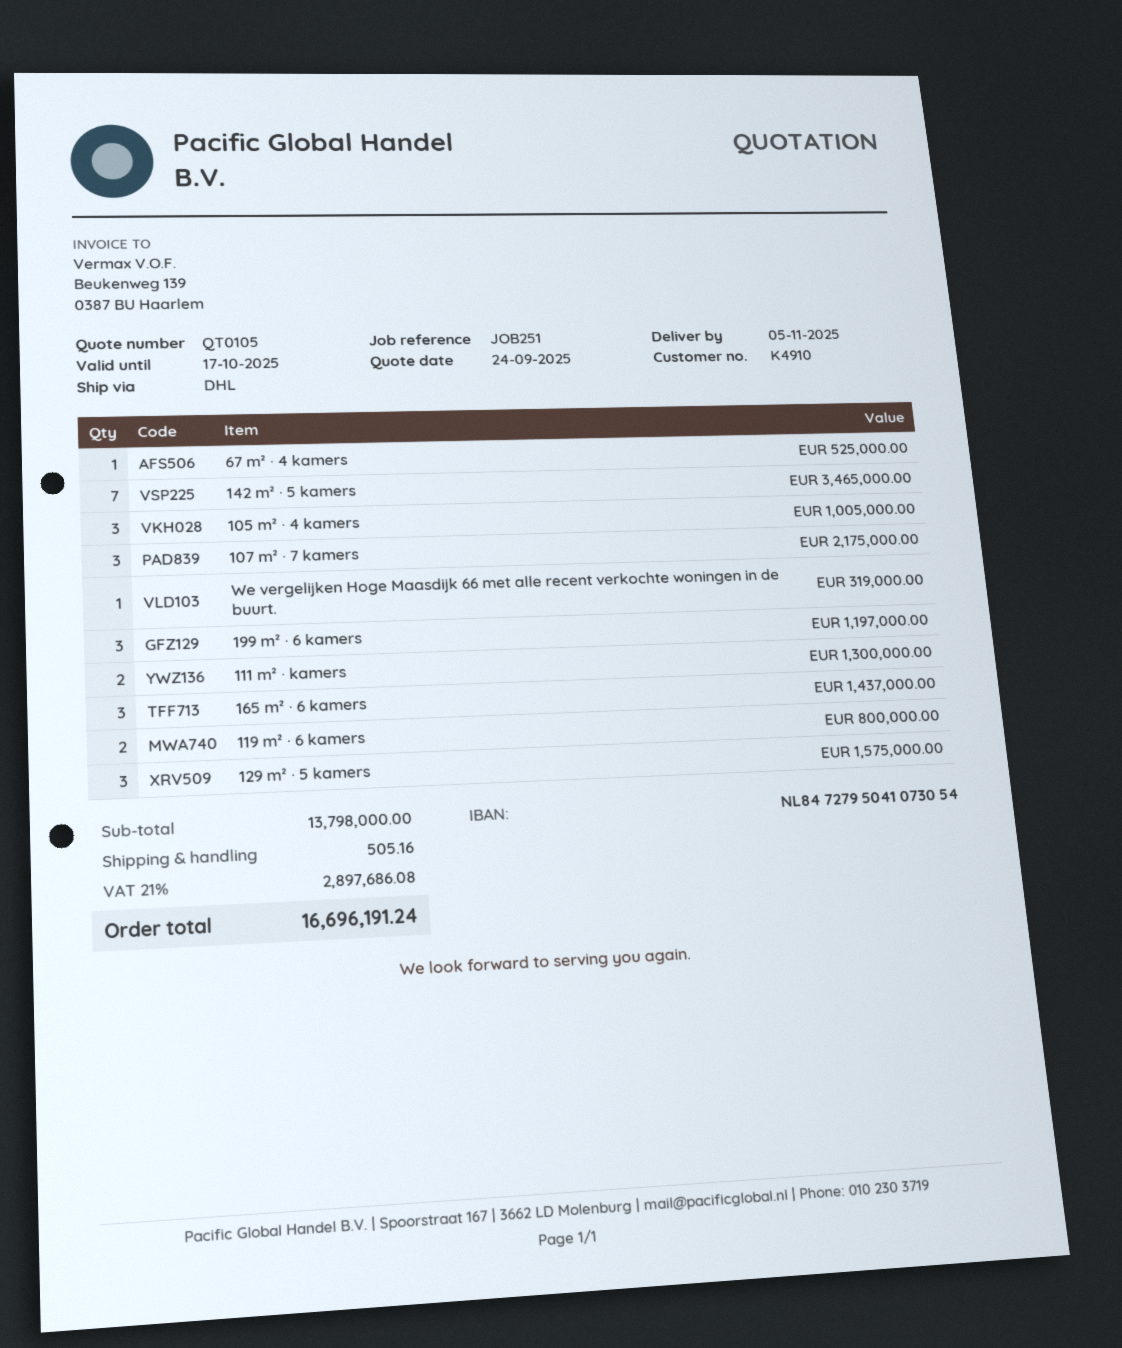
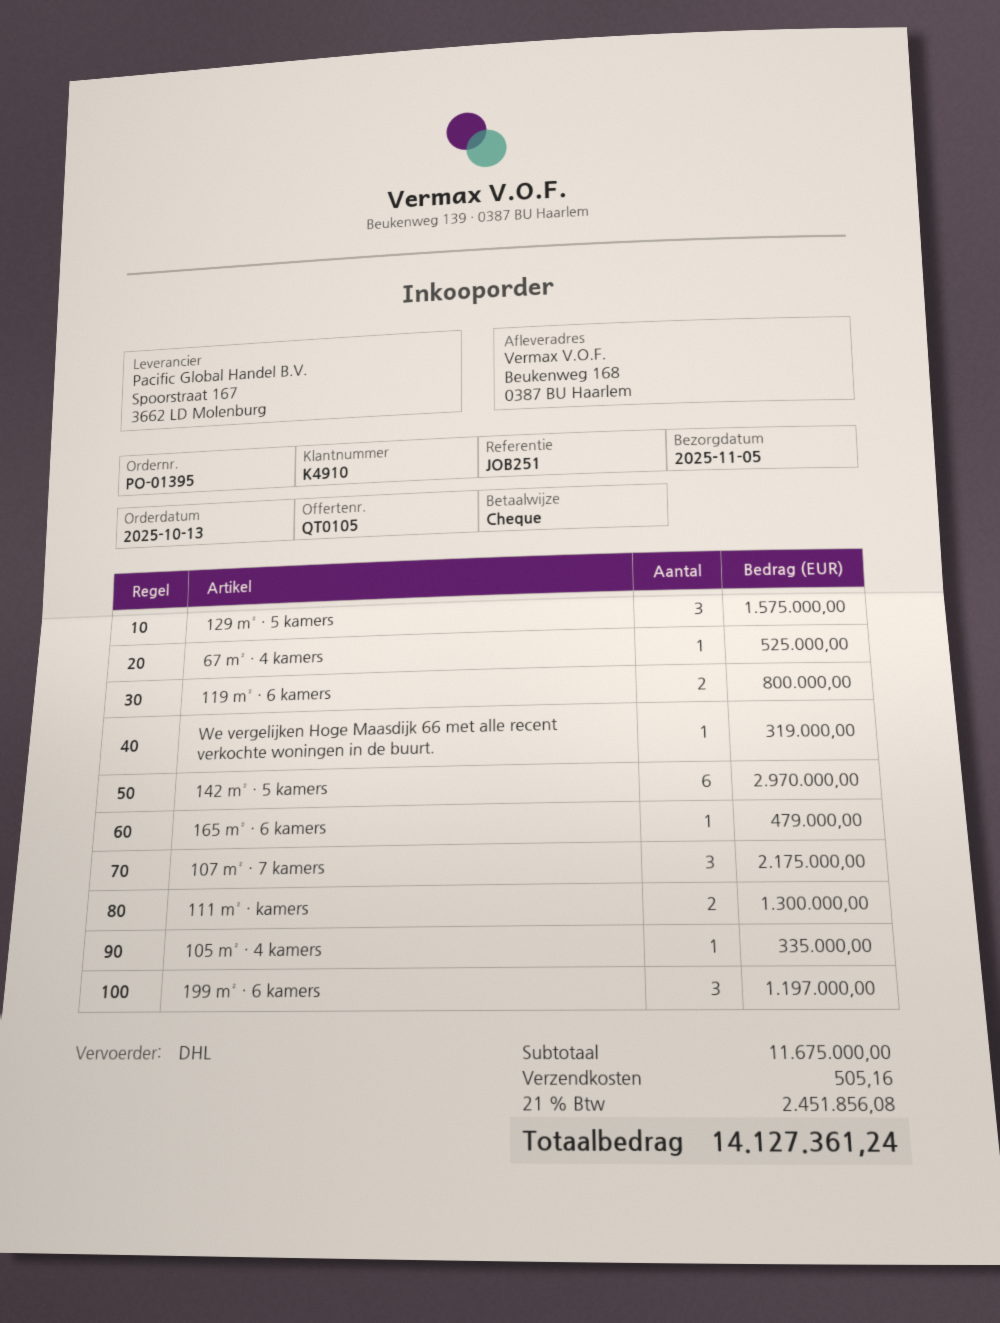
142 m² · 5 kamers: 7 for 3465000.00 -> 6 for 2970000.00
105 m² · 4 kamers: 3 for 1005000.00 -> 1 for 335000.00
165 m² · 6 kamers: 3 for 1437000.00 -> 1 for 479000.00
subtotal: 13798000.00 -> 11675000.00
tax: 21% = 2897686.08 -> 21% = 2451856.08
total: 16696191.24 -> 14127361.24

